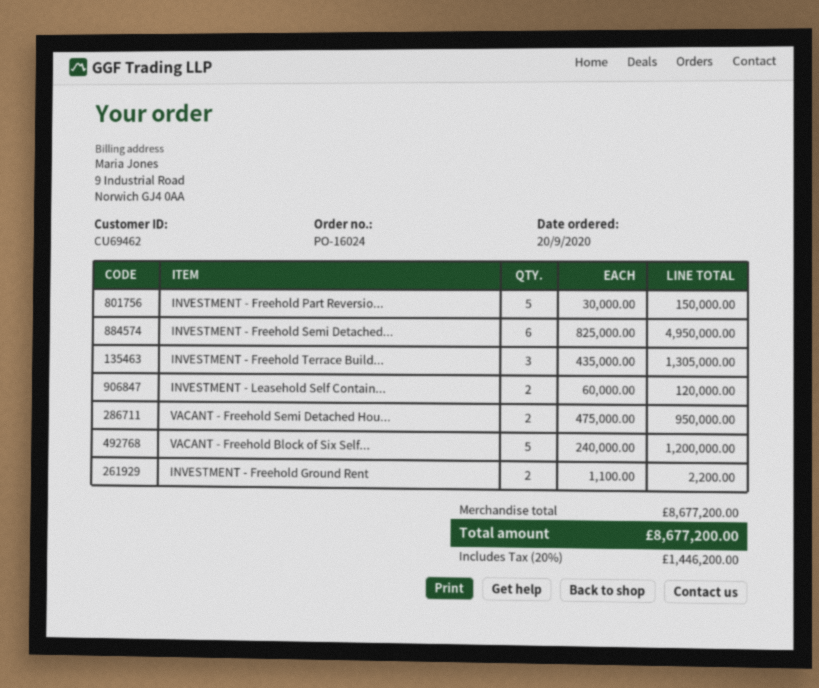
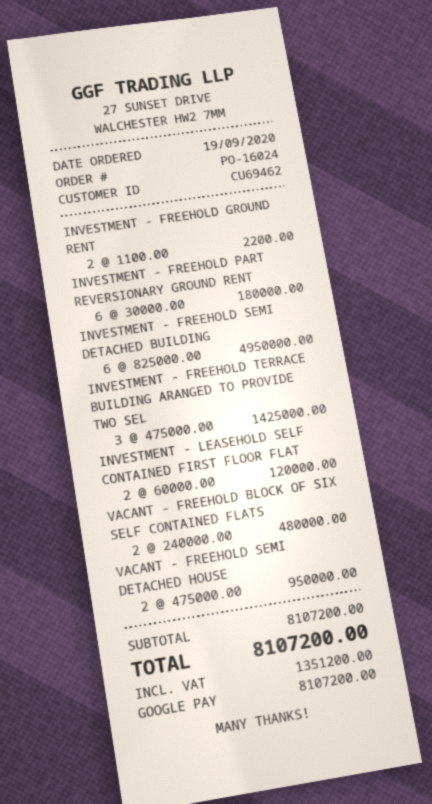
order date: 2020-09-20 -> 2020-09-19
INVESTMENT - Freehold Part Reversio...: 5 x 30000.00 = 150000.00 -> 6 x 30000.00 = 180000.00
INVESTMENT - Freehold Terrace Build...: 3 x 435000.00 = 1305000.00 -> 3 x 475000.00 = 1425000.00
VACANT - Freehold Block of Six Self...: 5 x 240000.00 = 1200000.00 -> 2 x 240000.00 = 480000.00
subtotal: 8677200.00 -> 8107200.00
tax: 1446200.00 -> 1351200.00
total: 8677200.00 -> 8107200.00

